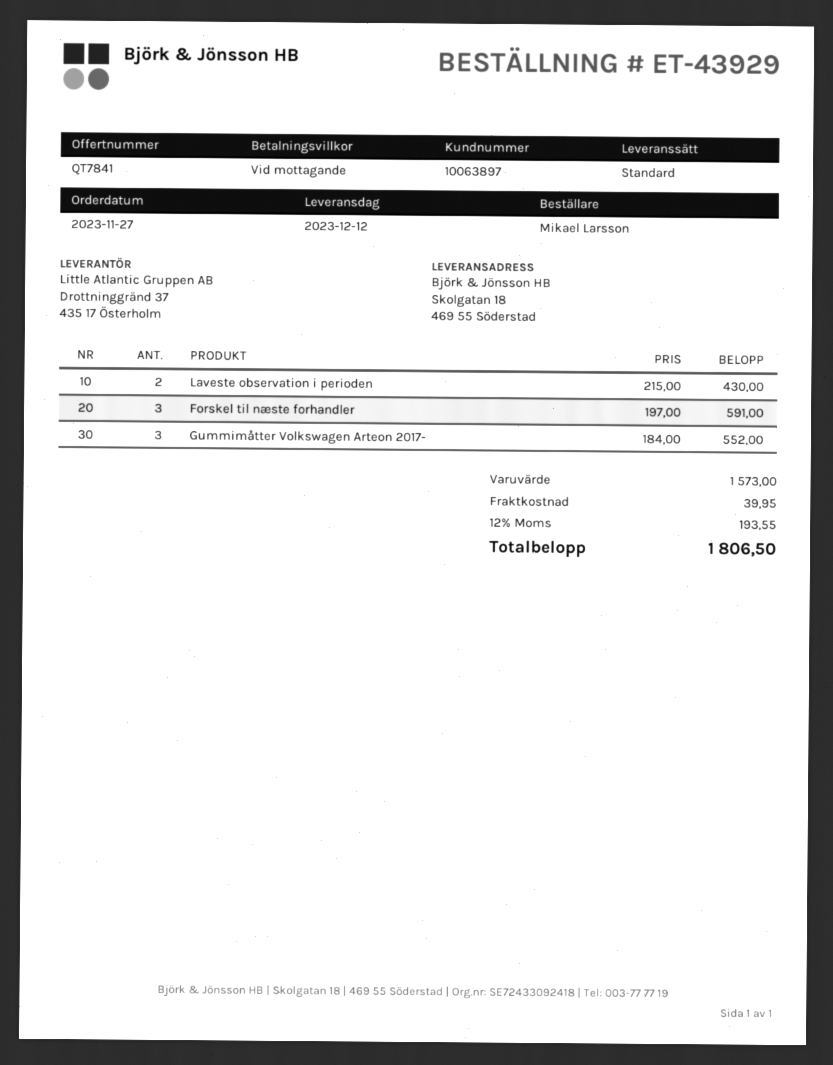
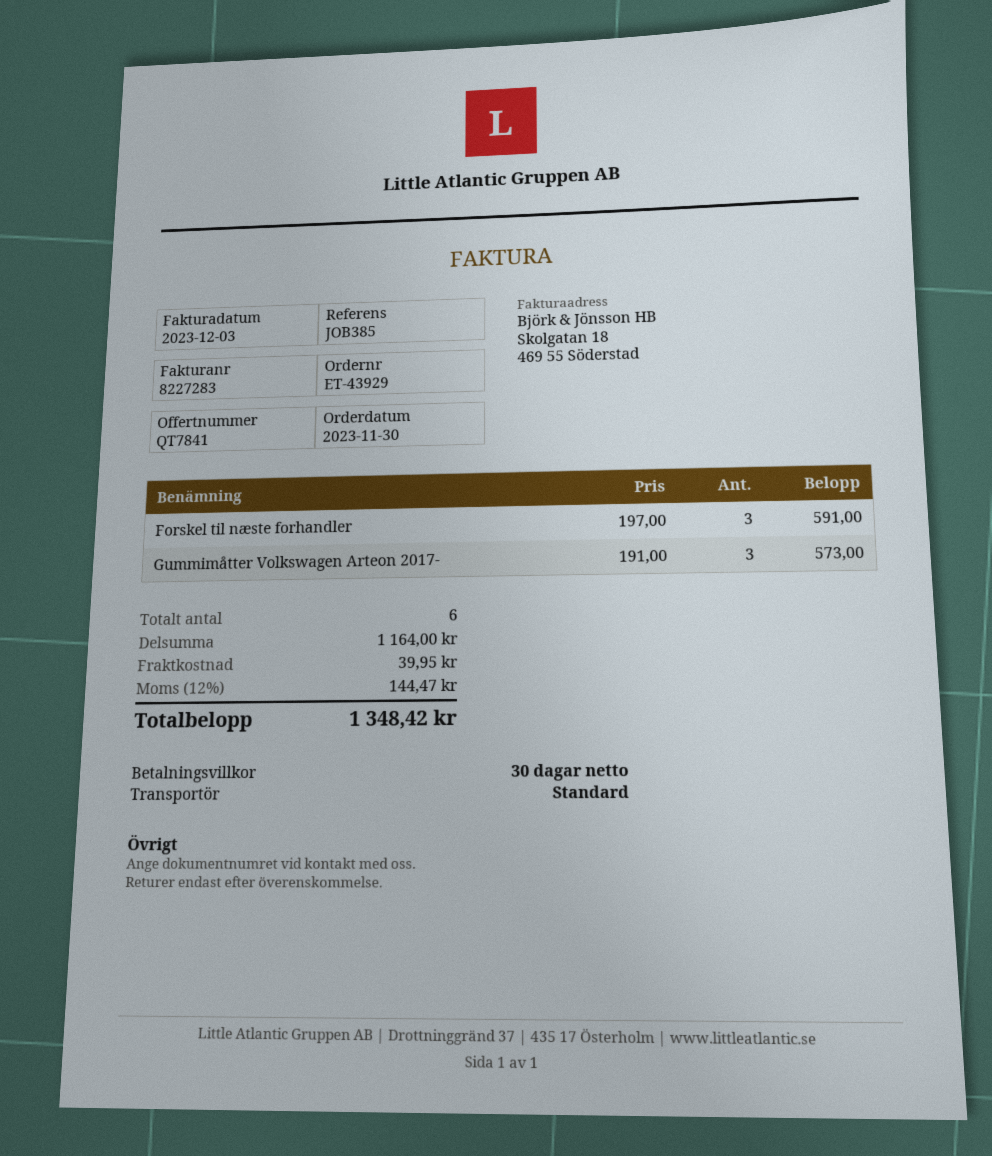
order date: 2023-11-27 -> 2023-11-30
payment terms: on receipt -> 30 days
Laveste observation i perioden: 2 x 215.00 = 430.00 -> none
Gummimåtter Volkswagen Arteon 2017-: 3 x 184.00 = 552.00 -> 3 x 191.00 = 573.00
subtotal: 1573.00 -> 1164.00
tax: 12% = 193.55 -> 12% = 144.47
total: 1806.50 -> 1348.42

